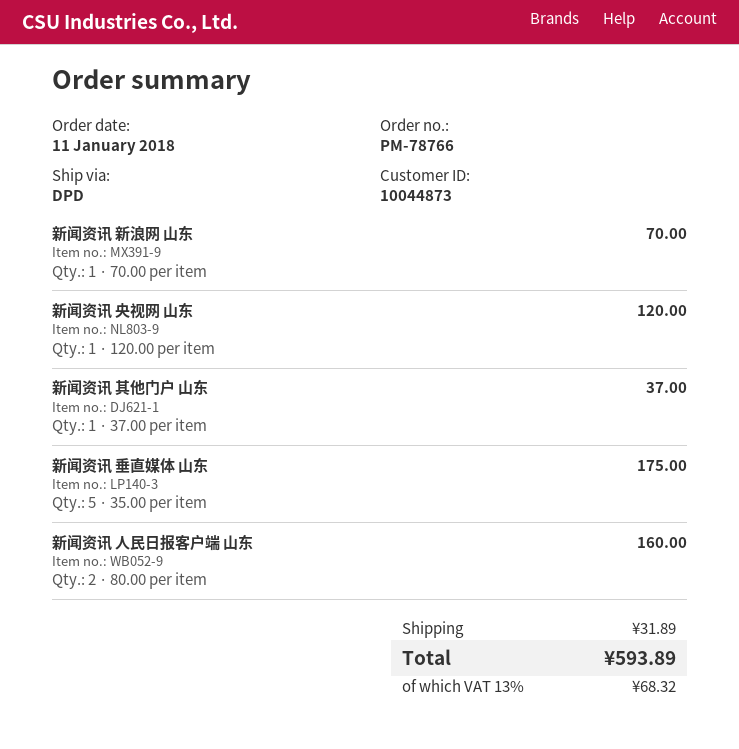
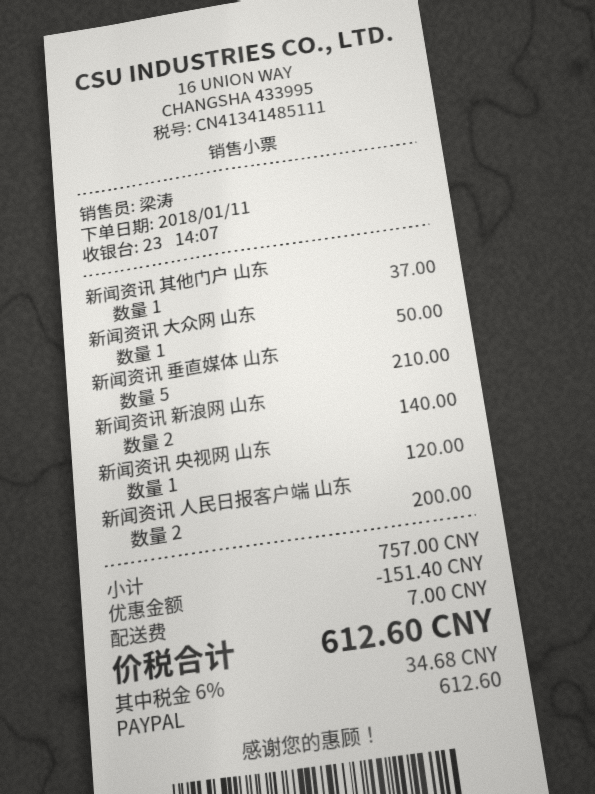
新闻资讯 新浪网 山东: 1 for 70.00 -> 2 for 140.00
新闻资讯 垂直媒体 山东: 5 for 175.00 -> 5 for 210.00
新闻资讯 人民日报客户端 山东: 2 for 160.00 -> 2 for 200.00
新闻资讯 大众网 山东: none -> 1 for 50.00
discount: none -> 151.40
shipping: 31.89 -> 7.00
tax: 13% = 68.32 -> 6% = 34.68
total: 593.89 -> 612.60

